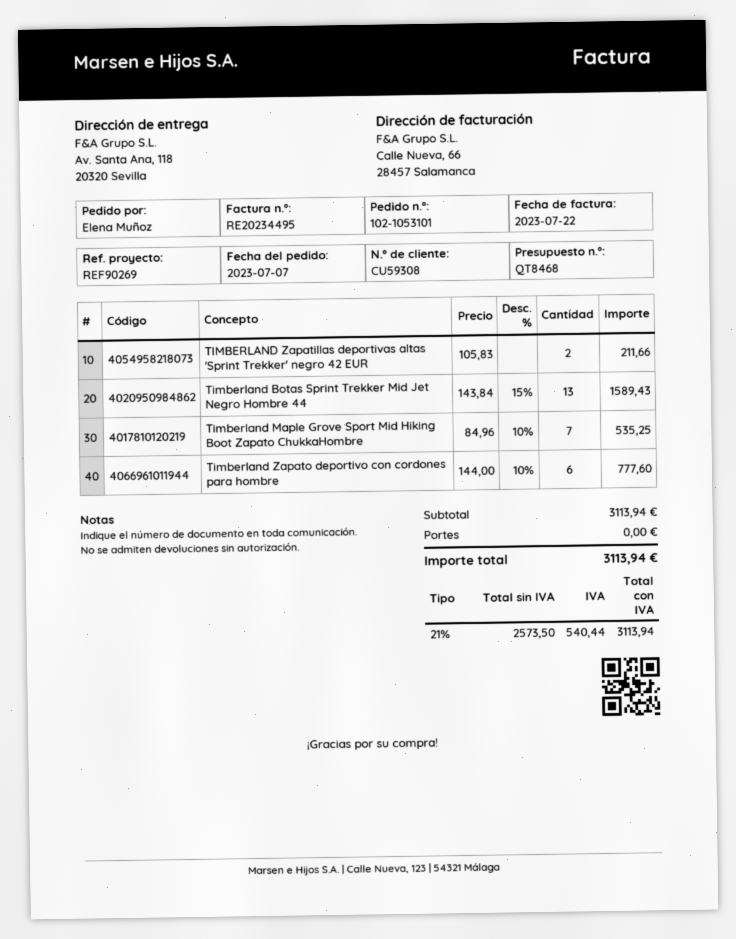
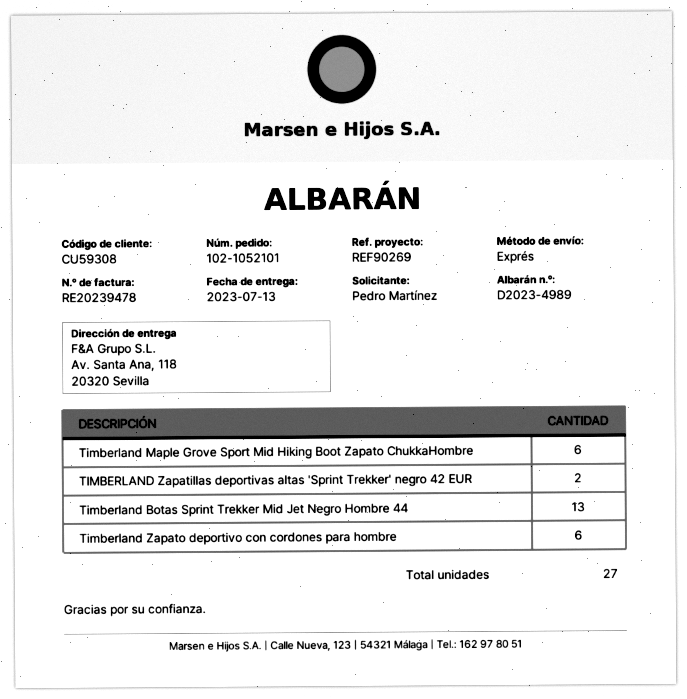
order number: 102-1053101 -> 102-1052101
invoice number: RE20234495 -> RE20239478
ordered by: Elena Muñoz -> Pedro Martínez
Timberland Maple Grove Sport Mid Hiking Boot Zapato ChukkaHombre: 7 -> 6

